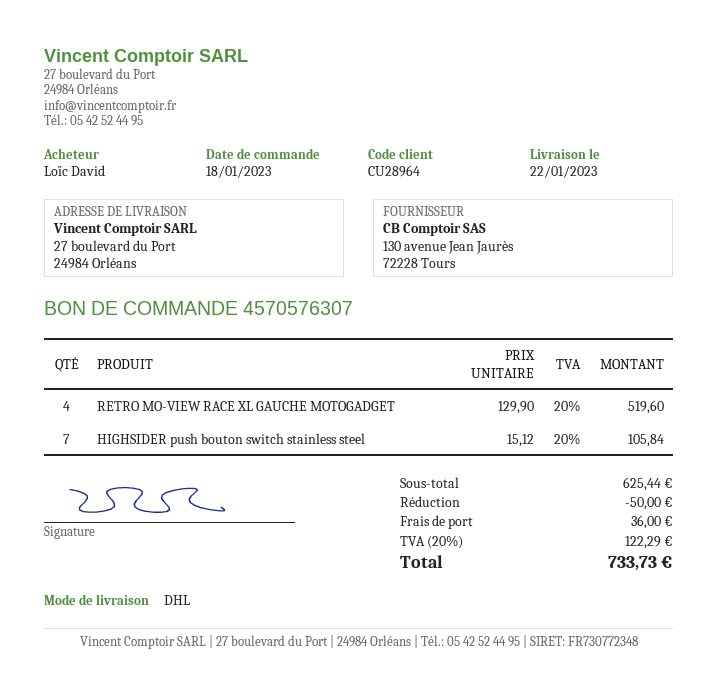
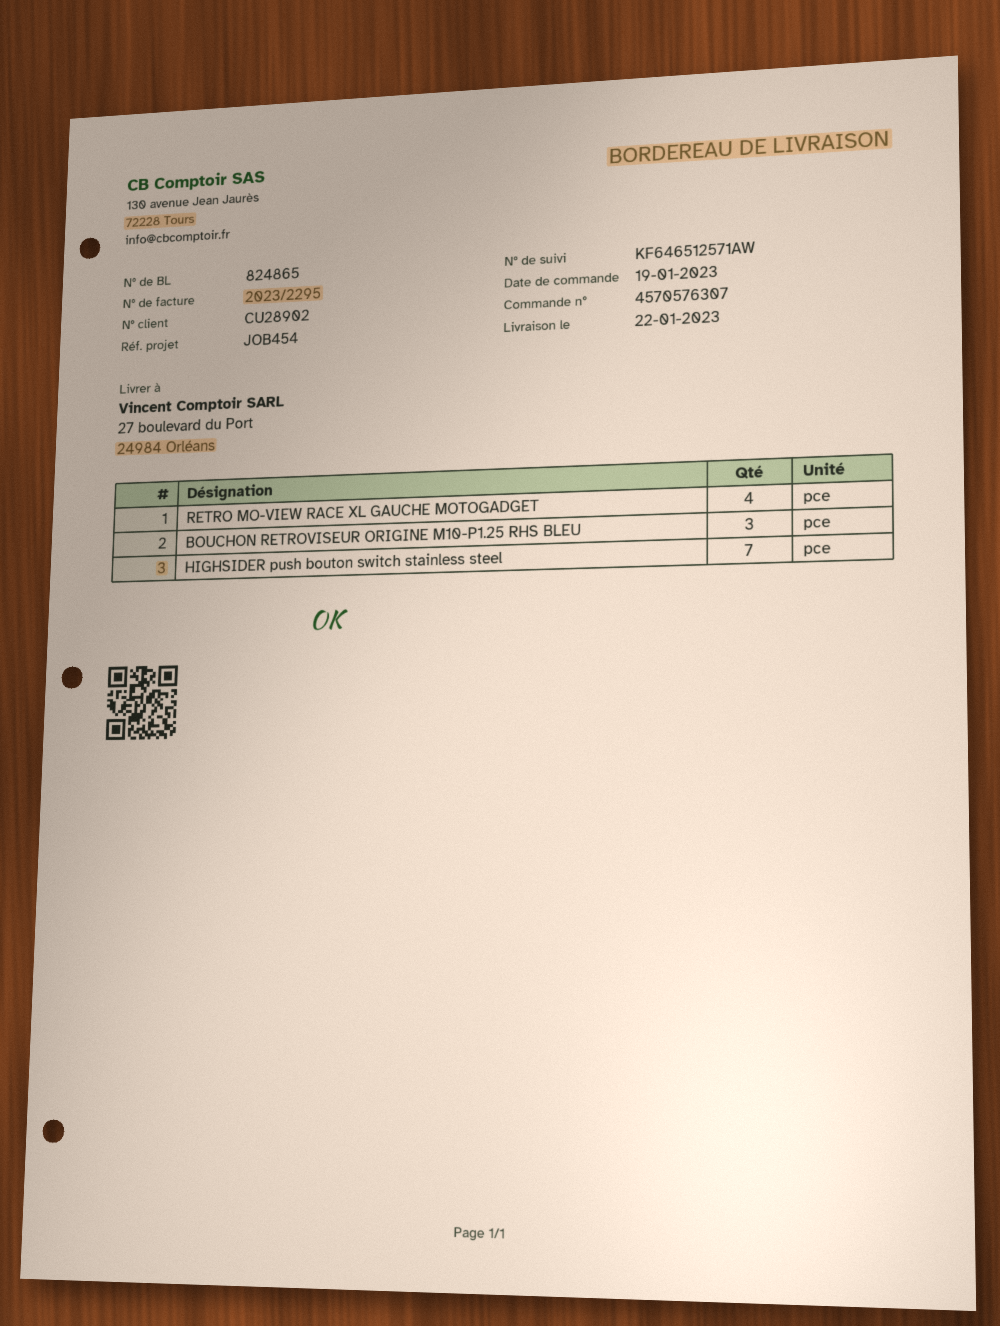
order date: 2023-01-18 -> 2023-01-19
customer number: CU28964 -> CU28902
BOUCHON RETROVISEUR ORIGINE M10-P1.25 RHS BLEU: none -> 3

